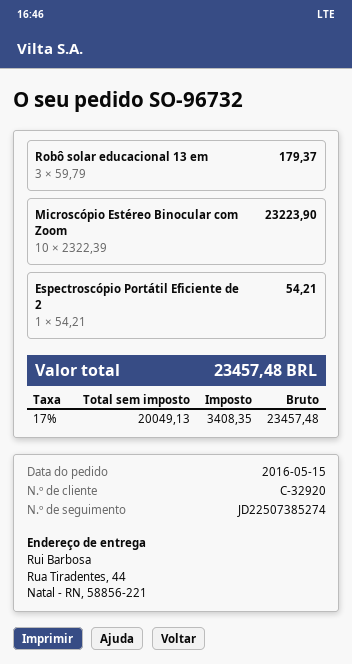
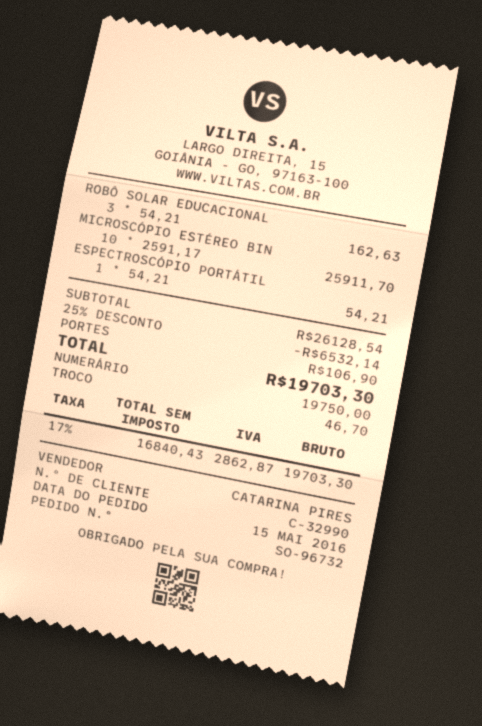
customer number: C-32920 -> C-32990
Robô solar educacional 13 em: 3 x 59.79 = 179.37 -> 3 x 54.21 = 162.63
Microscópio Estéreo Binocular com Zoom: 10 x 2322.39 = 23223.90 -> 10 x 2591.17 = 25911.70
discount: none -> 25% = 6532.14
shipping: none -> 106.90
net: 20049.13 -> 16840.43
tax: 17% = 3408.35 -> 17% = 2862.87
total: 23457.48 -> 19703.30

